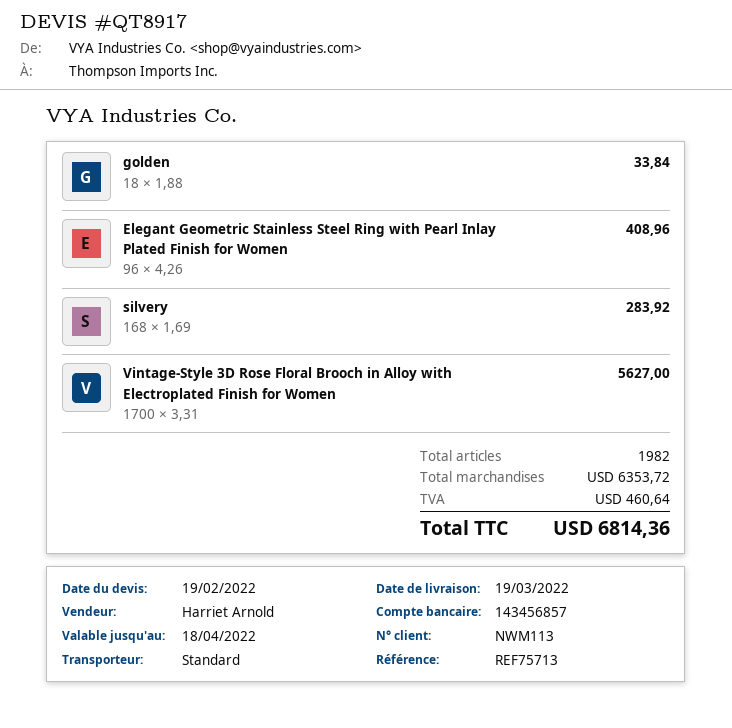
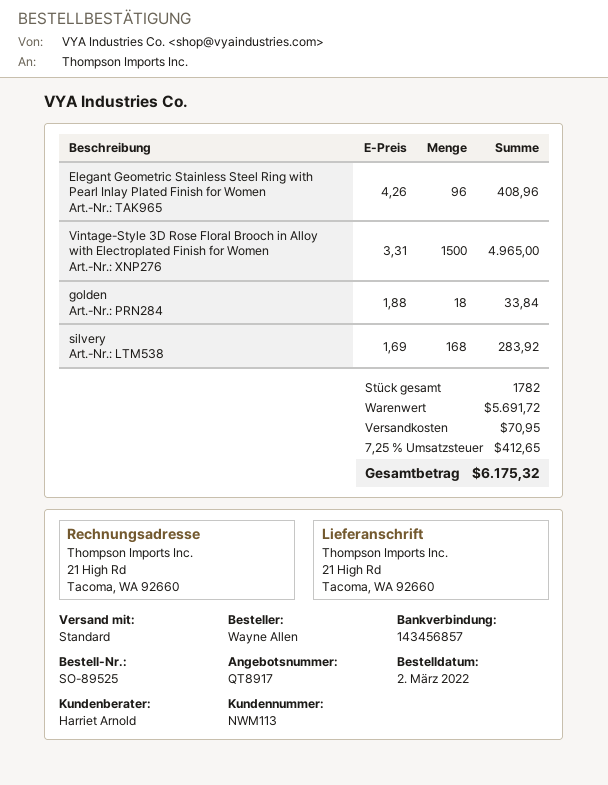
Vintage-Style 3D Rose Floral Brooch in Alloy with Electroplated Finish for Women: 1700 x 3.31 = 5627.00 -> 1500 x 3.31 = 4965.00
total quantity: 1982 -> 1782
subtotal: 6353.72 -> 5691.72
shipping: none -> 70.95
tax: 460.64 -> 412.65
total: 6814.36 -> 6175.32

